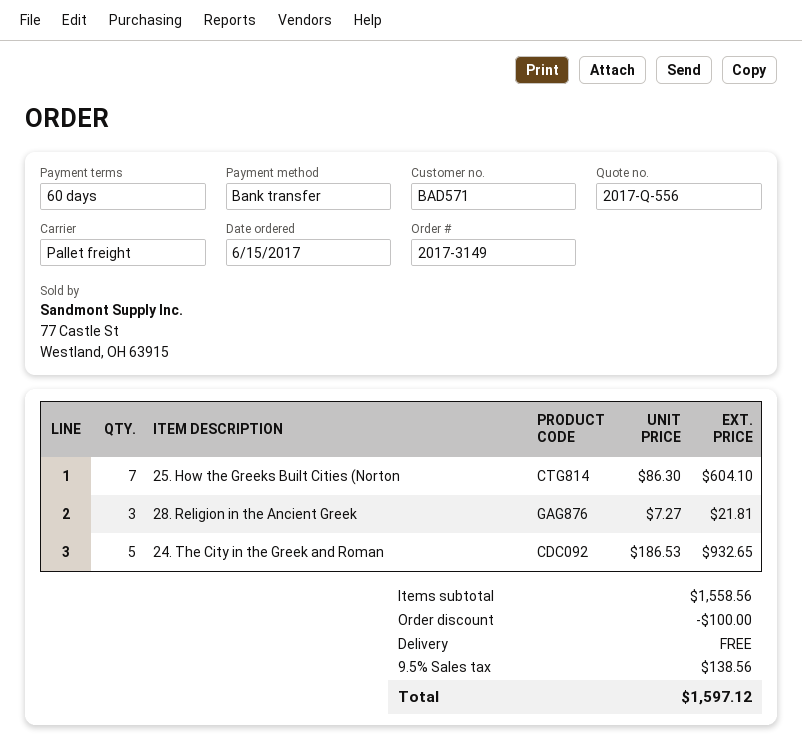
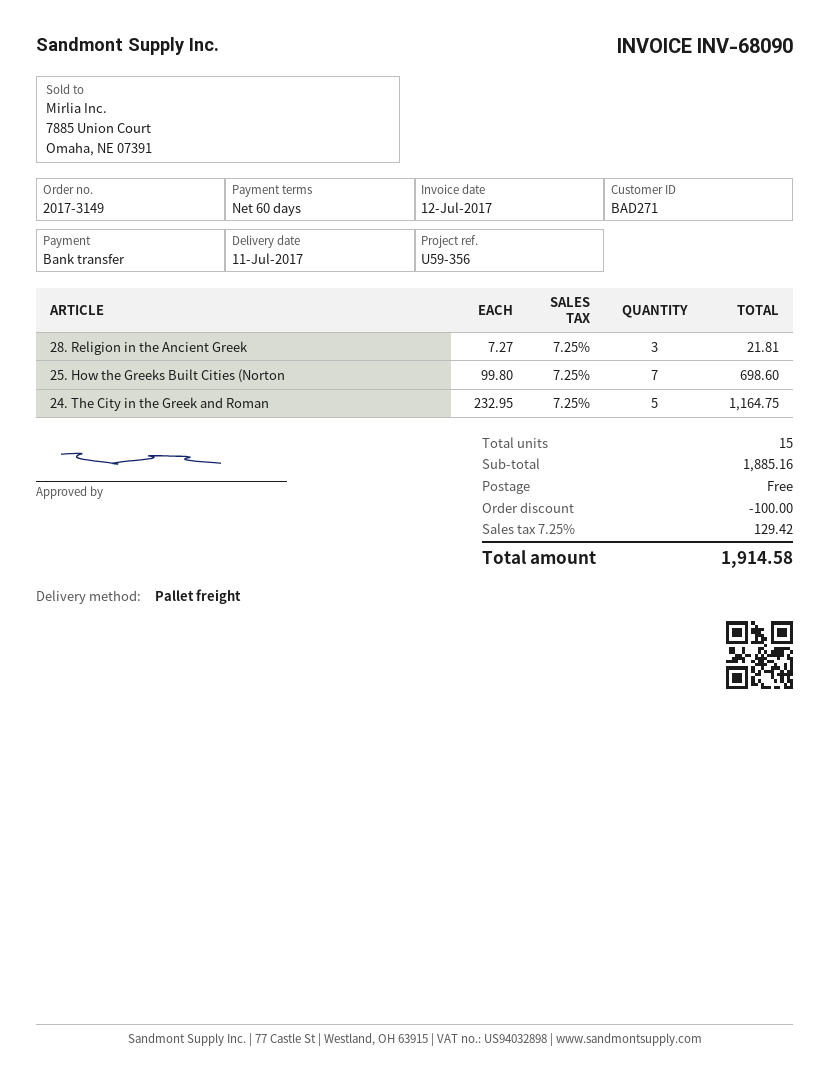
customer number: BAD571 -> BAD271
25. How the Greeks Built Cities (Norton: 7 x 86.30 = 604.10 -> 7 x 99.80 = 698.60
24. The City in the Greek and Roman: 5 x 186.53 = 932.65 -> 5 x 232.95 = 1164.75
subtotal: 1558.56 -> 1885.16
tax: 9.5% = 138.56 -> 7.25% = 129.42
total: 1597.12 -> 1914.58

